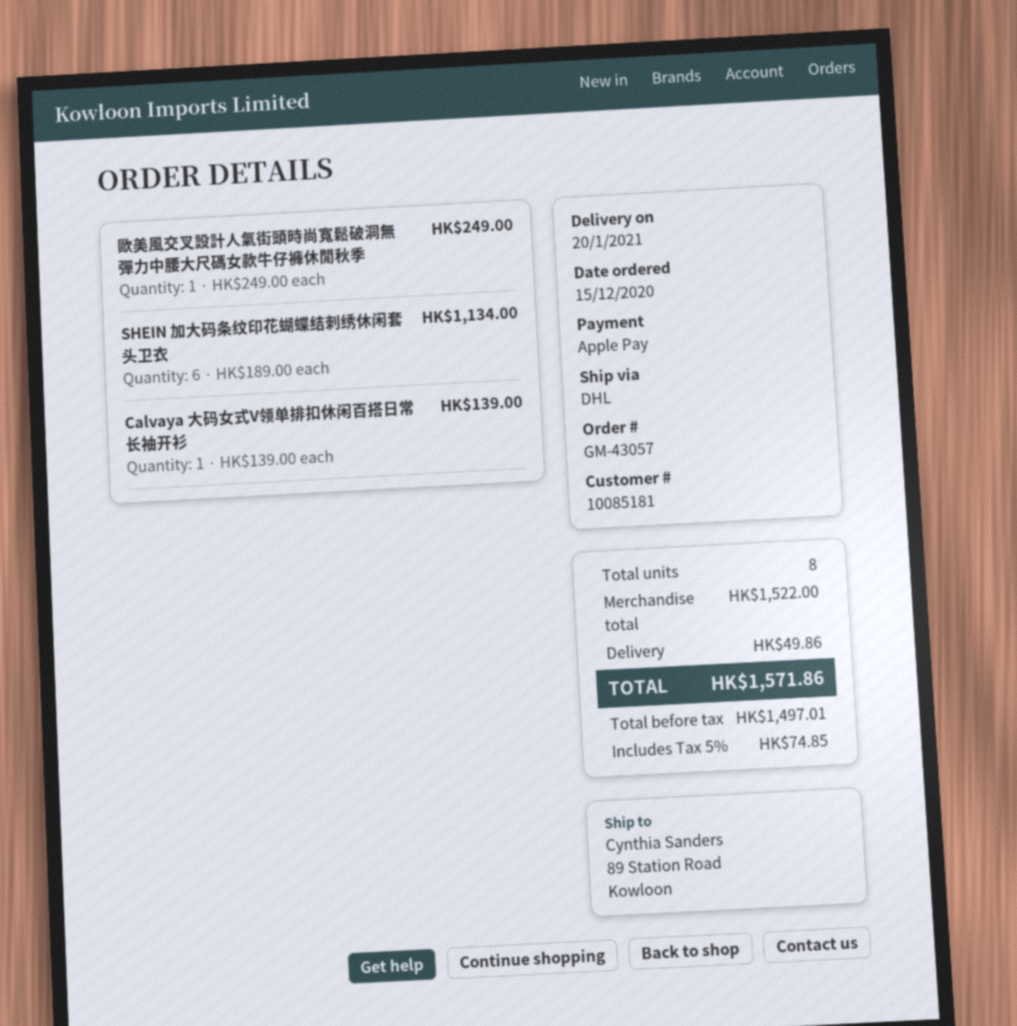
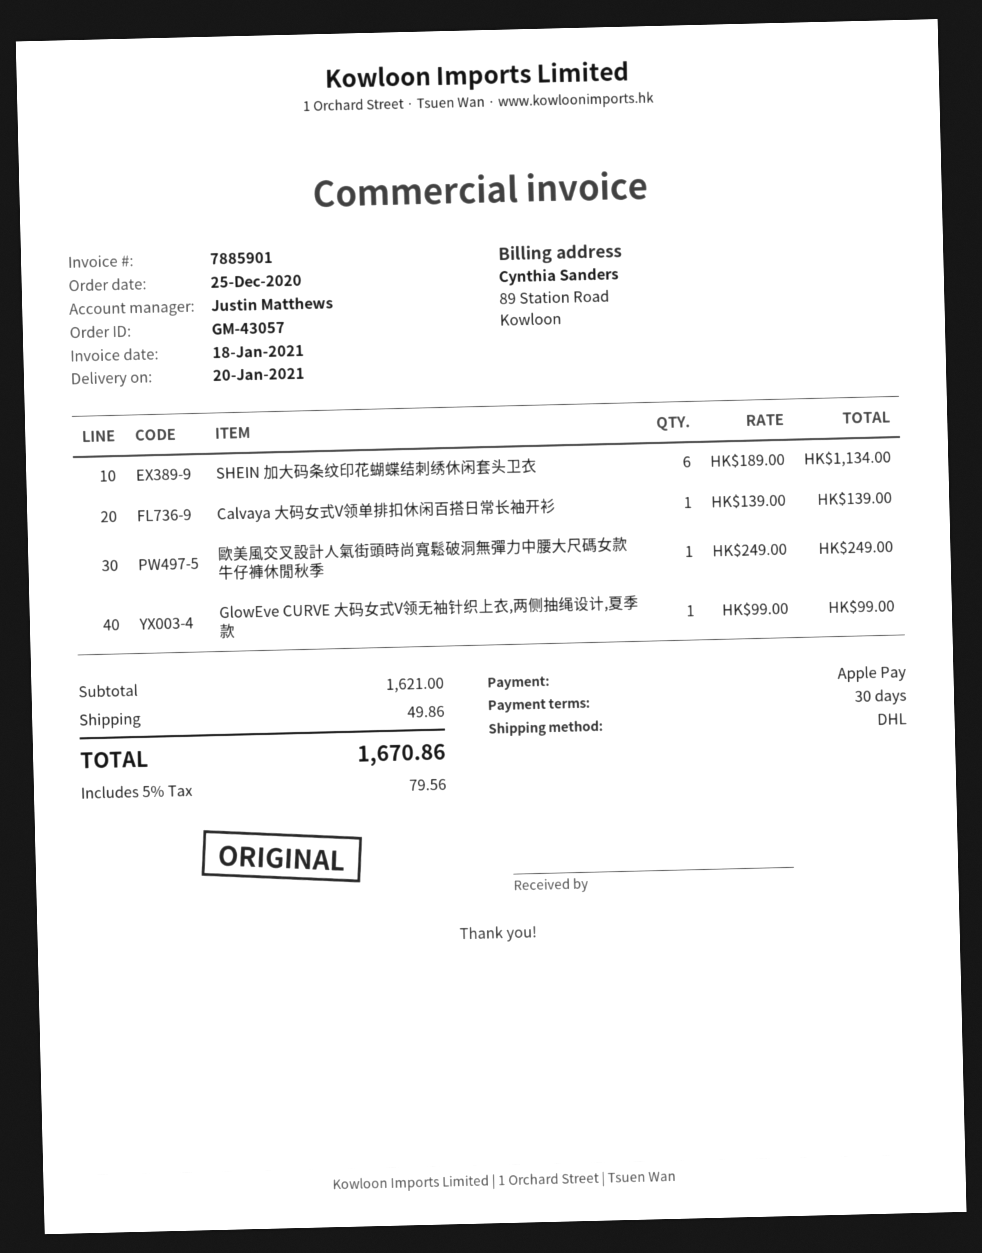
order date: 2020-12-15 -> 2020-12-25
GlowEve CURVE 大码女式V领无袖针织上衣,两侧抽绳设计,夏季款: none -> 1 x 99.00 = 99.00
subtotal: 1522.00 -> 1621.00
tax: 5% = 74.85 -> 5% = 79.56
total: 1571.86 -> 1670.86

